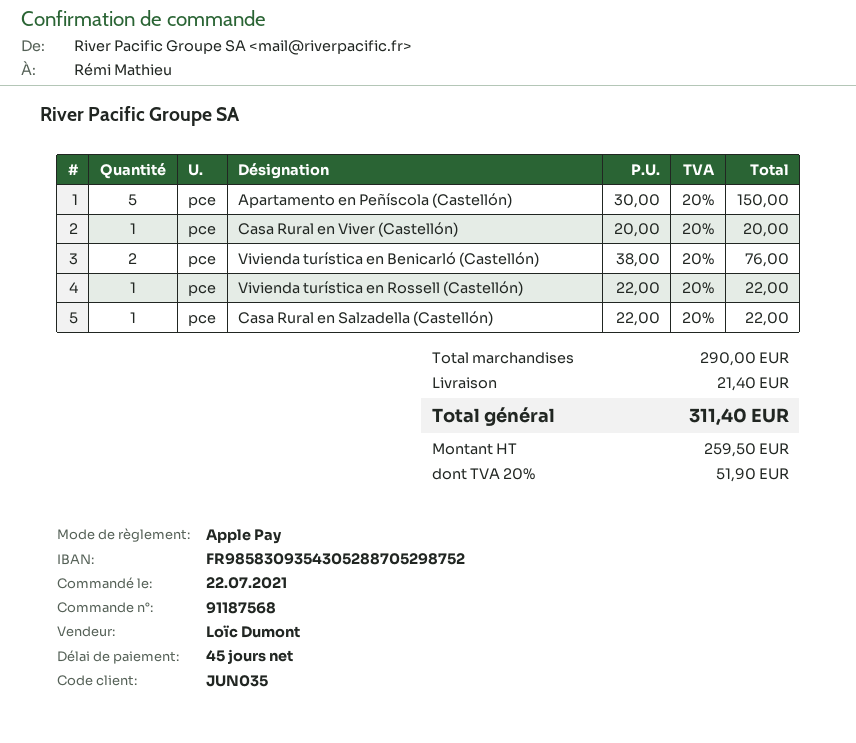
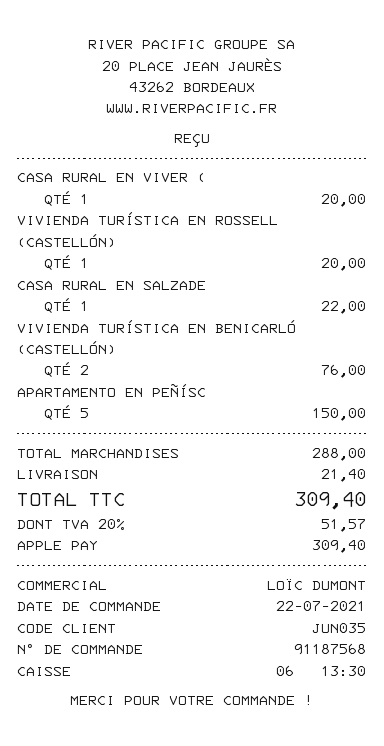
Vivienda turística en Rossell (Castellón): 1 for 22.00 -> 1 for 20.00
subtotal: 290.00 -> 288.00
tax: 20% = 51.90 -> 20% = 51.57
total: 311.40 -> 309.40

